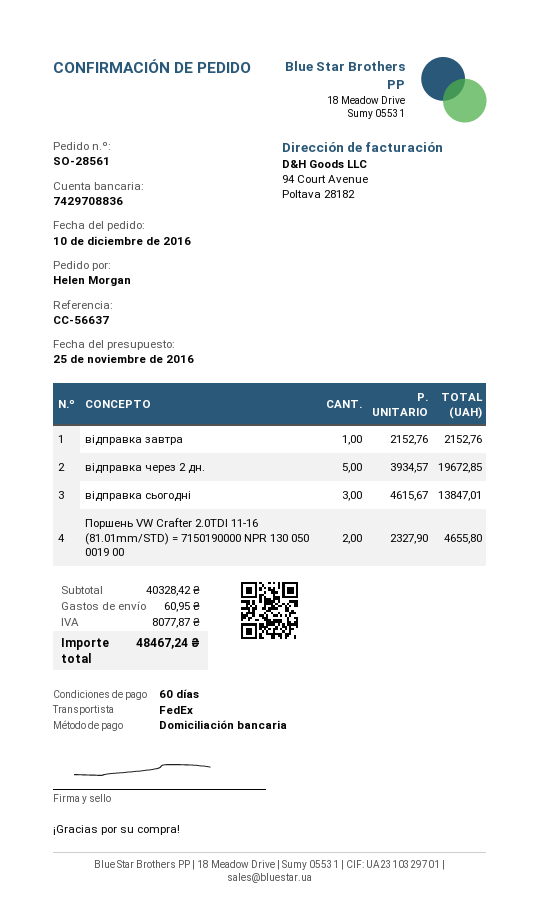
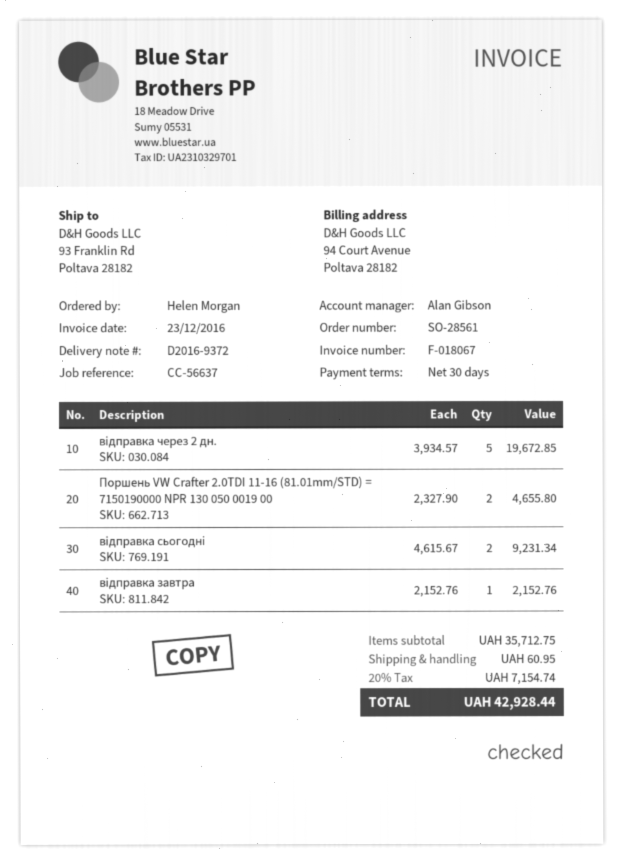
payment terms: 60 days -> 30 days
відправка сьогодні: 3 x 4615.67 = 13847.01 -> 2 x 4615.67 = 9231.34
subtotal: 40328.42 -> 35712.75
tax: 8077.87 -> 7154.74
total: 48467.24 -> 42928.44

